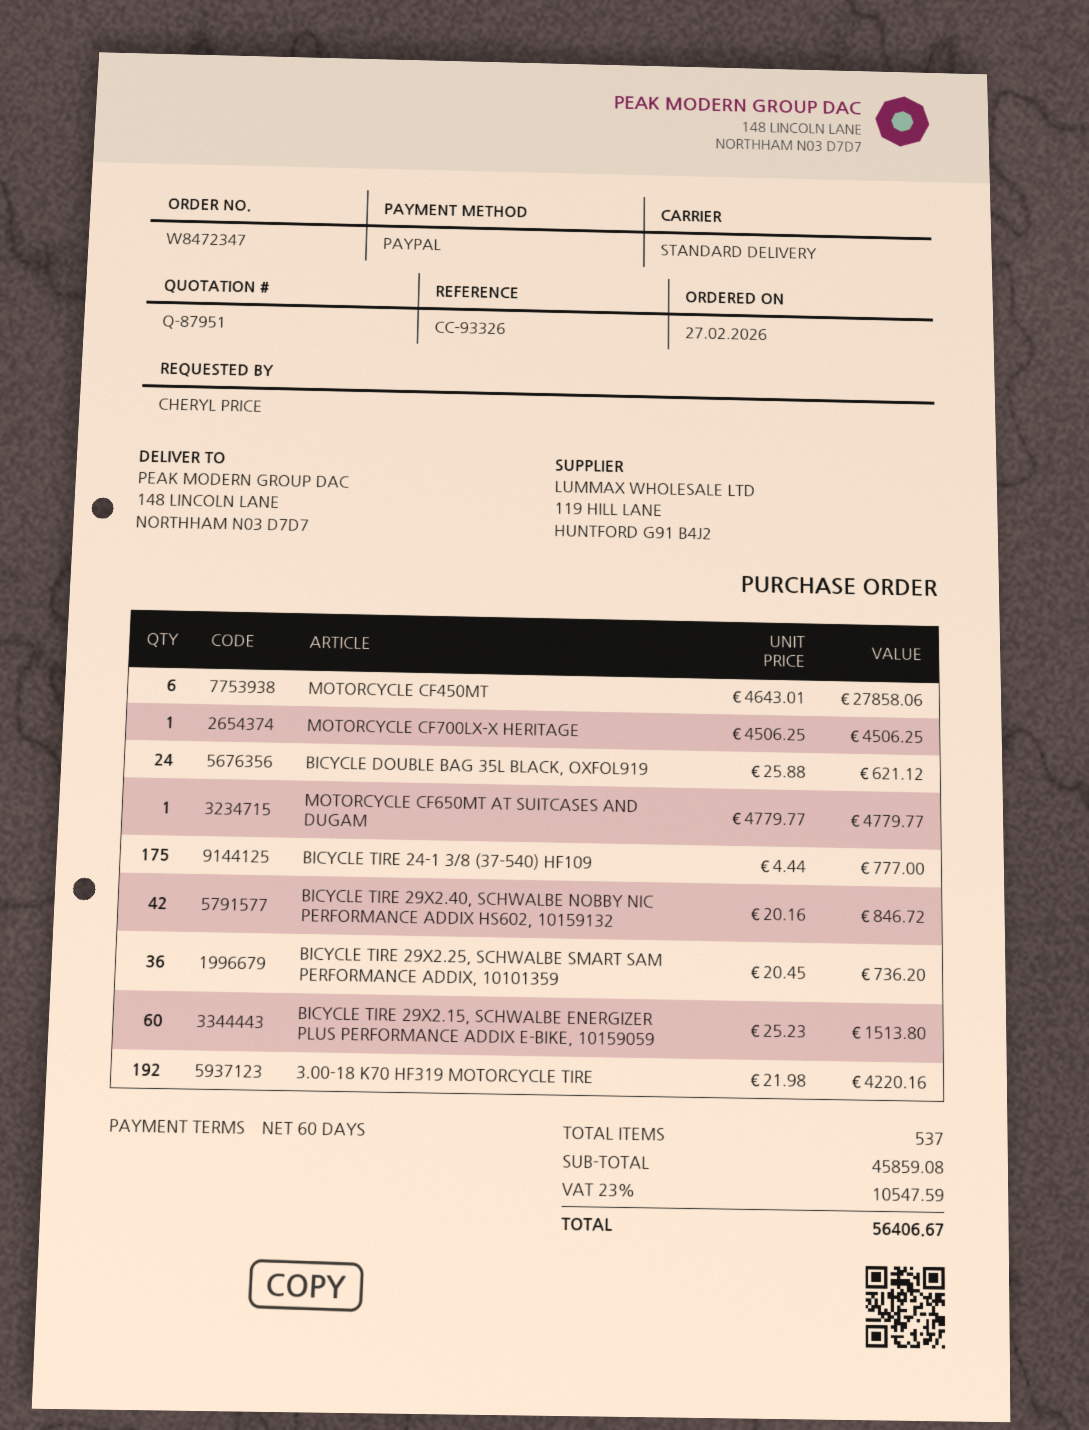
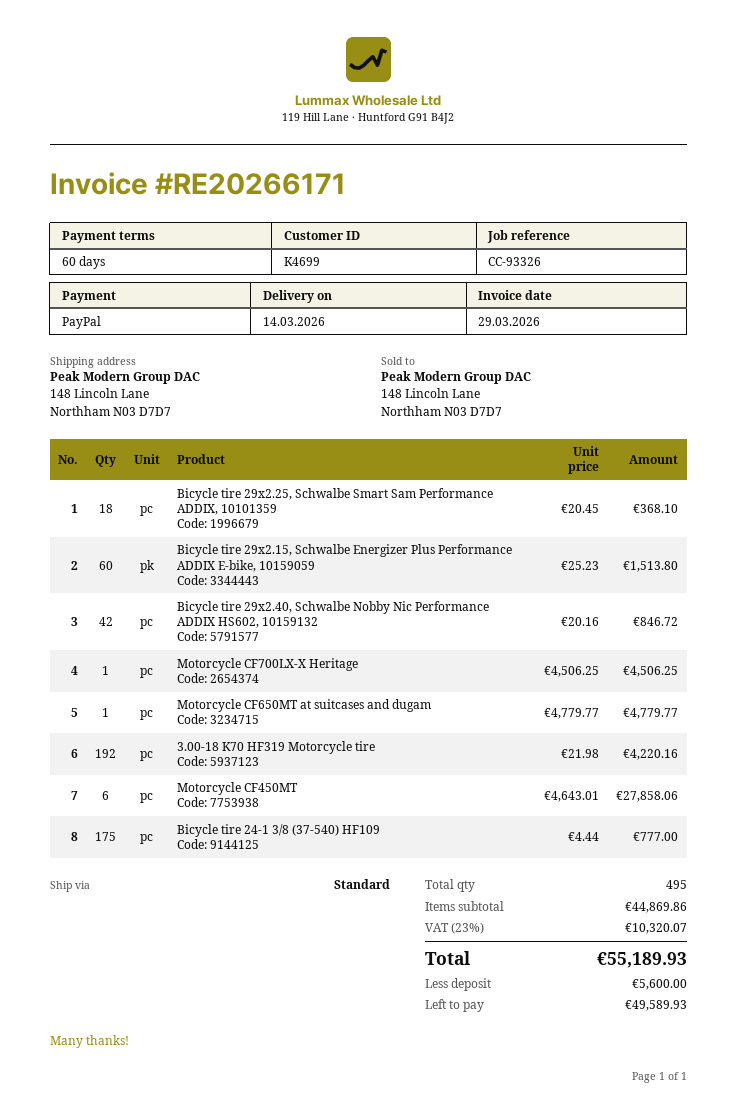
BICYCLE DOUBLE BAG 35L BLACK, OXFOL919: 24 x 25.88 = 621.12 -> none
BICYCLE TIRE 29X2.25, SCHWALBE SMART SAM PERFORMANCE ADDIX, 10101359: 36 x 20.45 = 736.20 -> 18 x 20.45 = 368.10
total quantity: 537 -> 495
subtotal: 45859.08 -> 44869.86
tax: 23% = 10547.59 -> 23% = 10320.07
total: 56406.67 -> 55189.93

